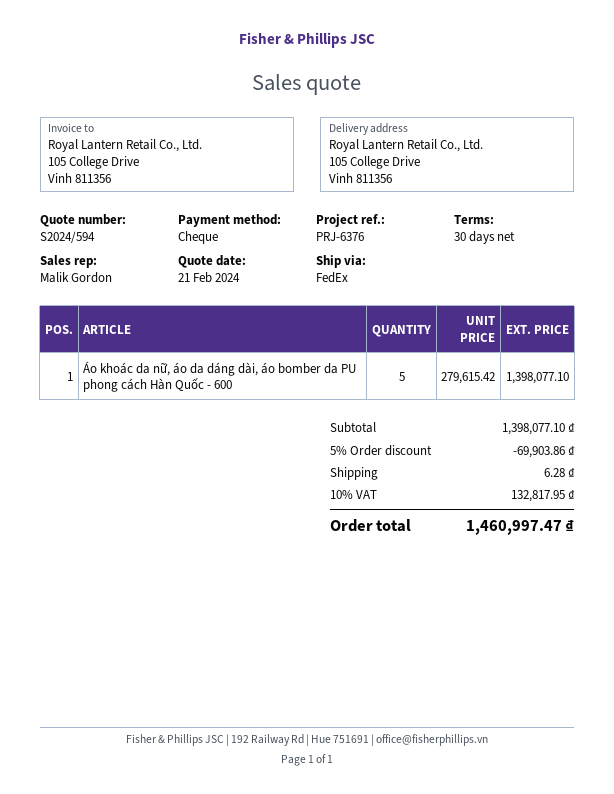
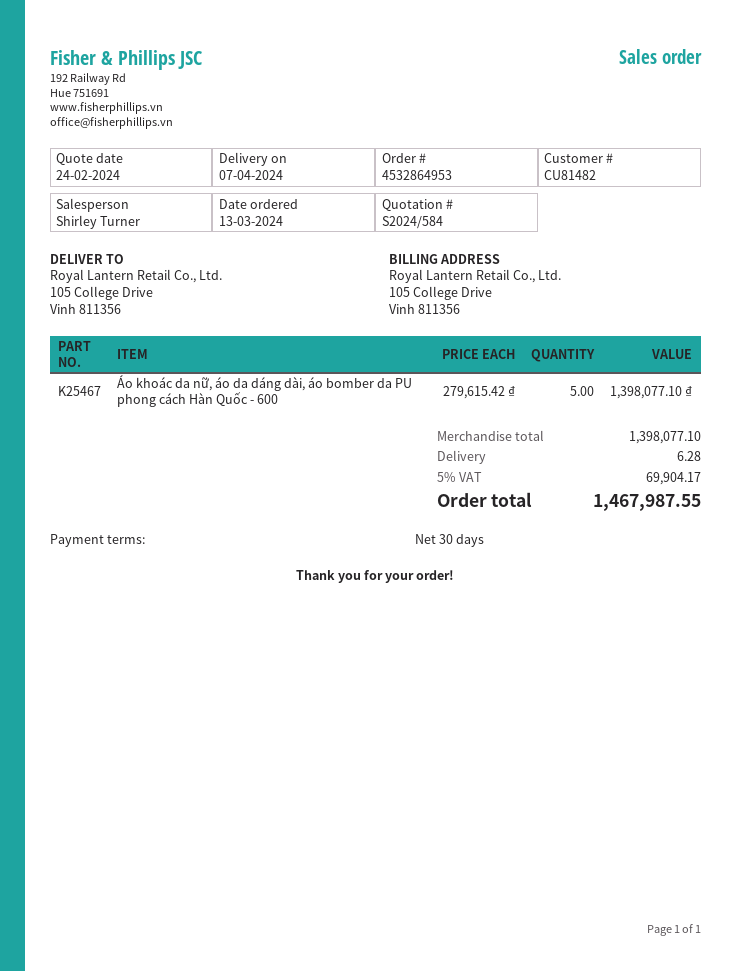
quote number: S2024/594 -> S2024/584
quote date: 2024-02-21 -> 2024-02-24
sales rep: Malik Gordon -> Shirley Turner
discount: 5% = 69903.86 -> none
tax: 10% = 132817.95 -> 5% = 69904.17
total: 1460997.47 -> 1467987.55

